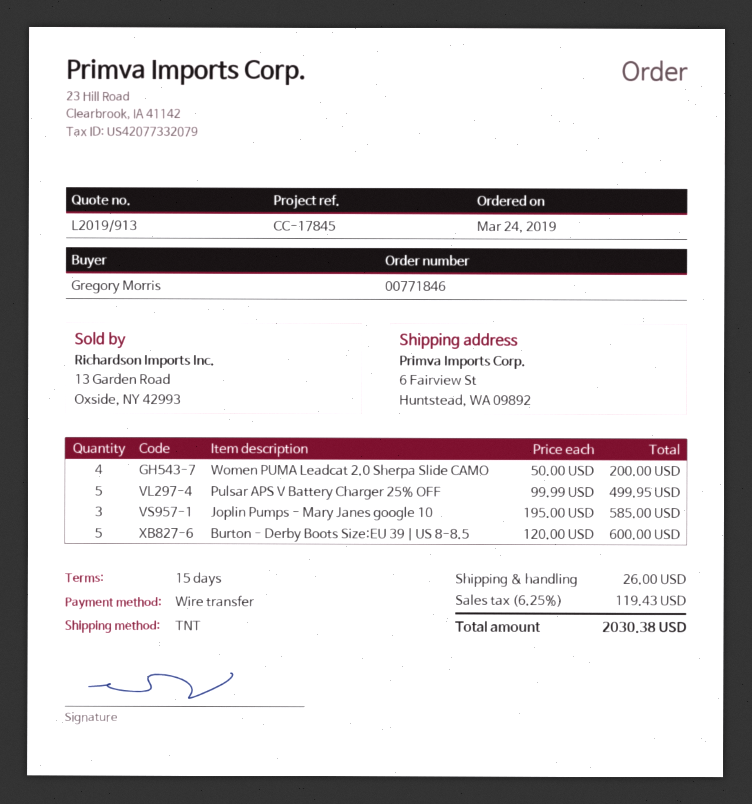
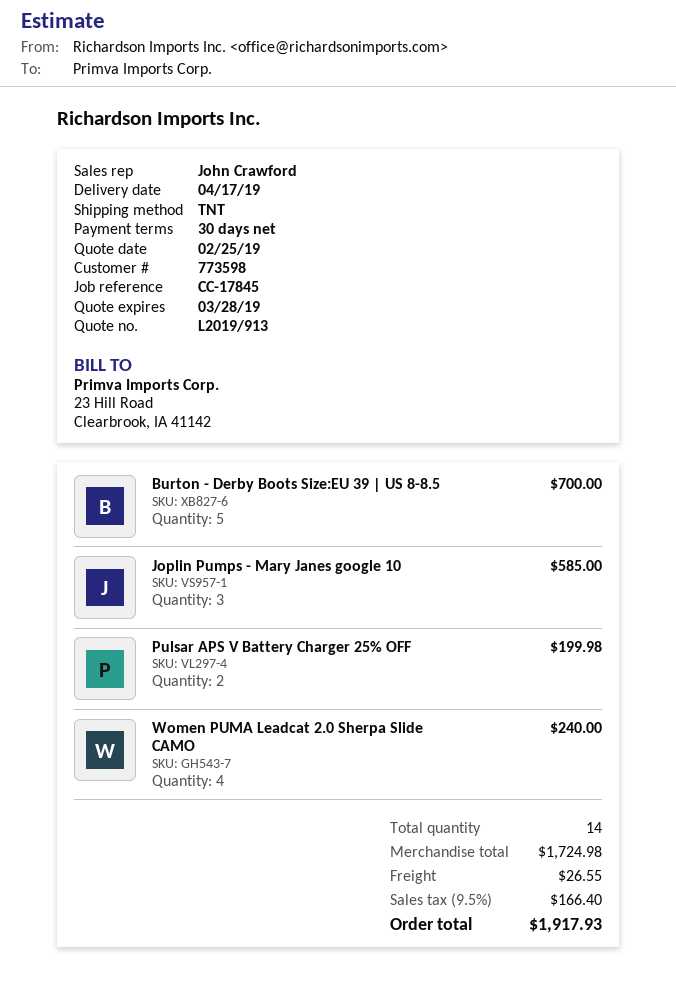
payment terms: 15 days -> 30 days
Women PUMA Leadcat 2.0 Sherpa Slide CAMO: 4 for 200.00 -> 4 for 240.00
Pulsar APS V Battery Charger 25% OFF: 5 for 499.95 -> 2 for 199.98
Burton - Derby Boots Size:EU 39 | US 8-8.5: 5 for 600.00 -> 5 for 700.00
shipping: 26.00 -> 26.55
tax: 6.25% = 119.43 -> 9.5% = 166.40
total: 2030.38 -> 1917.93

